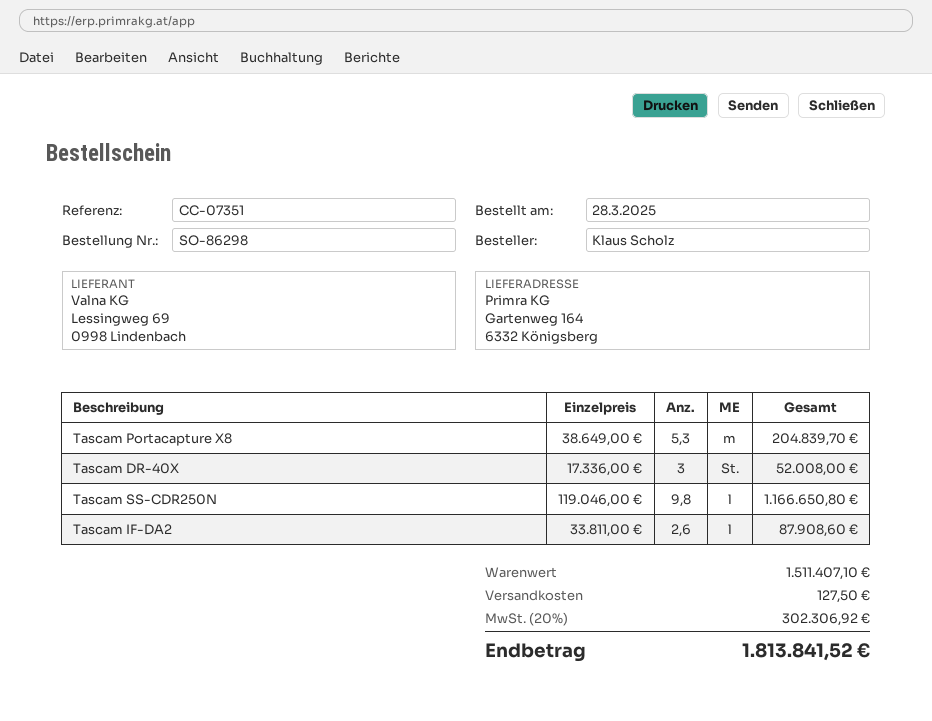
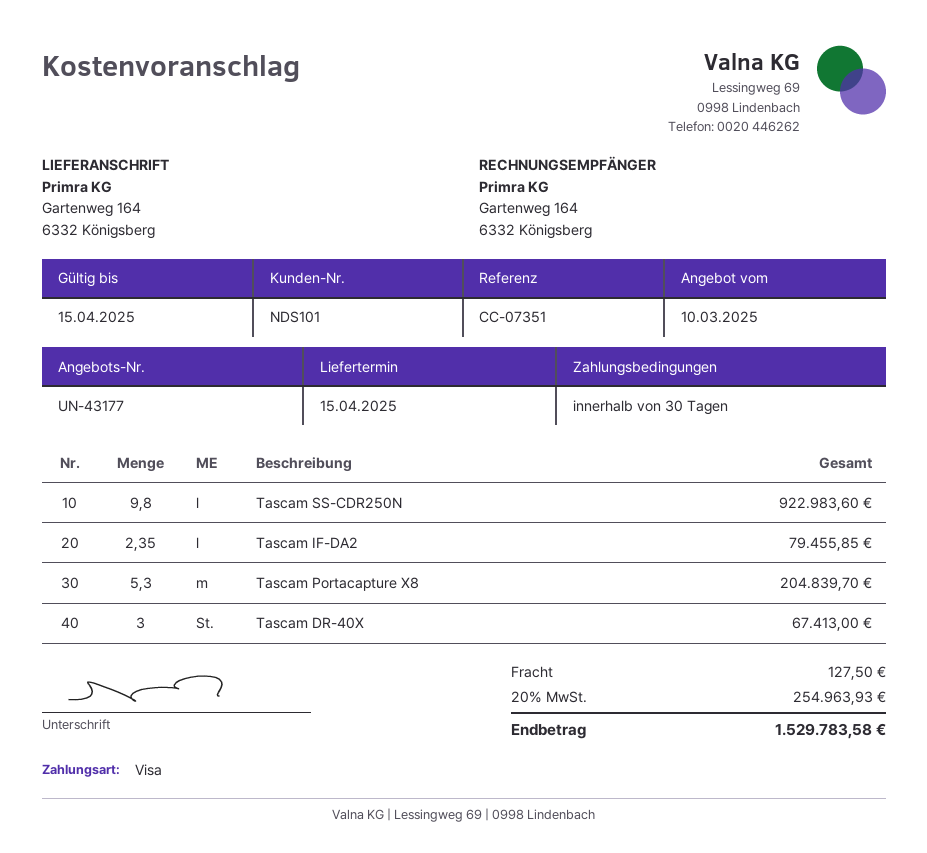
Tascam DR-40X: 3 for 52008.00 -> 3 for 67413.00
Tascam SS-CDR250N: 9.8 for 1166650.80 -> 9.8 for 922983.60
Tascam IF-DA2: 2.6 for 87908.60 -> 2.35 for 79455.85
tax: 20% = 302306.92 -> 20% = 254963.93
total: 1813841.52 -> 1529783.58

